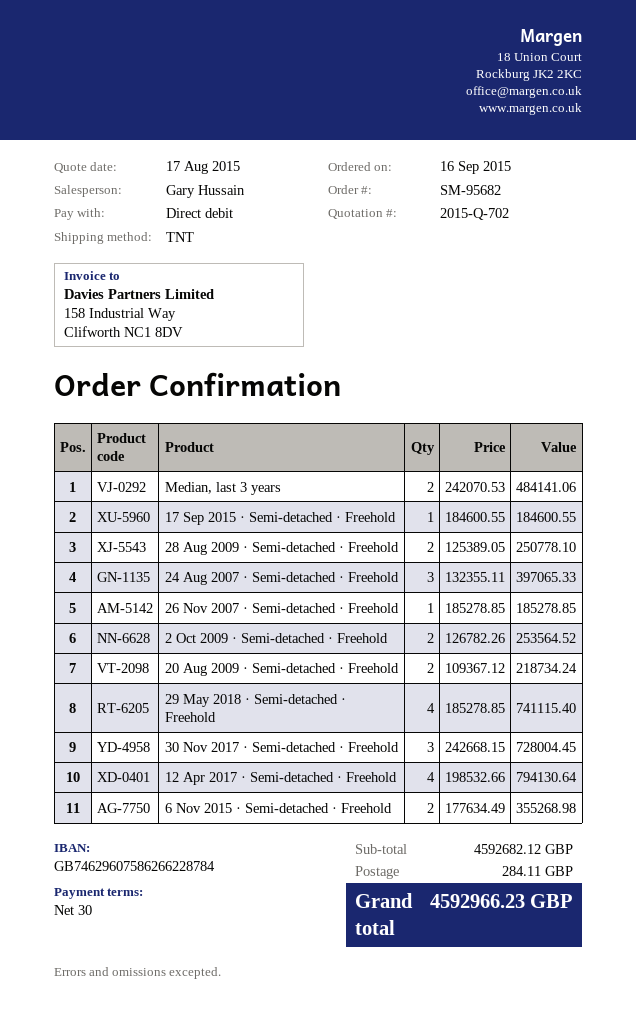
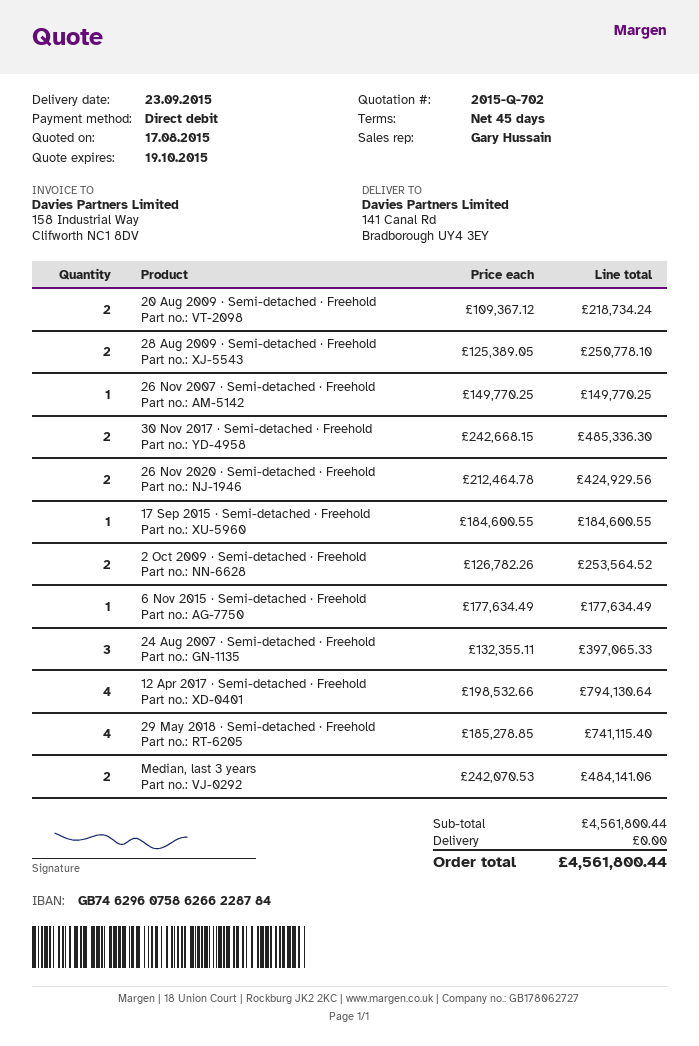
payment terms: 30 days -> 45 days
26 Nov 2007 · Semi-detached · Freehold: 1 x 185278.85 = 185278.85 -> 1 x 149770.25 = 149770.25
30 Nov 2017 · Semi-detached · Freehold: 3 x 242668.15 = 728004.45 -> 2 x 242668.15 = 485336.30
6 Nov 2015 · Semi-detached · Freehold: 2 x 177634.49 = 355268.98 -> 1 x 177634.49 = 177634.49
26 Nov 2020 · Semi-detached · Freehold: none -> 2 x 212464.78 = 424929.56
subtotal: 4592682.12 -> 4561800.44
shipping: 284.11 -> 0.00
total: 4592966.23 -> 4561800.44

